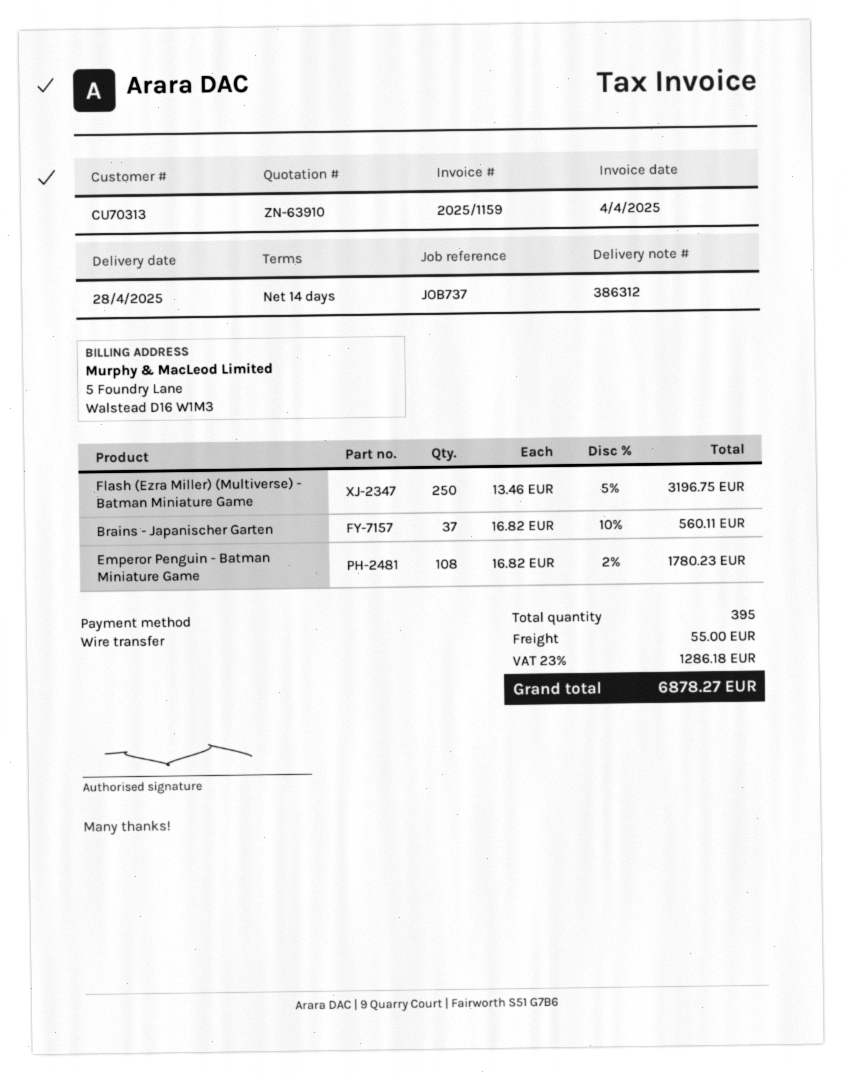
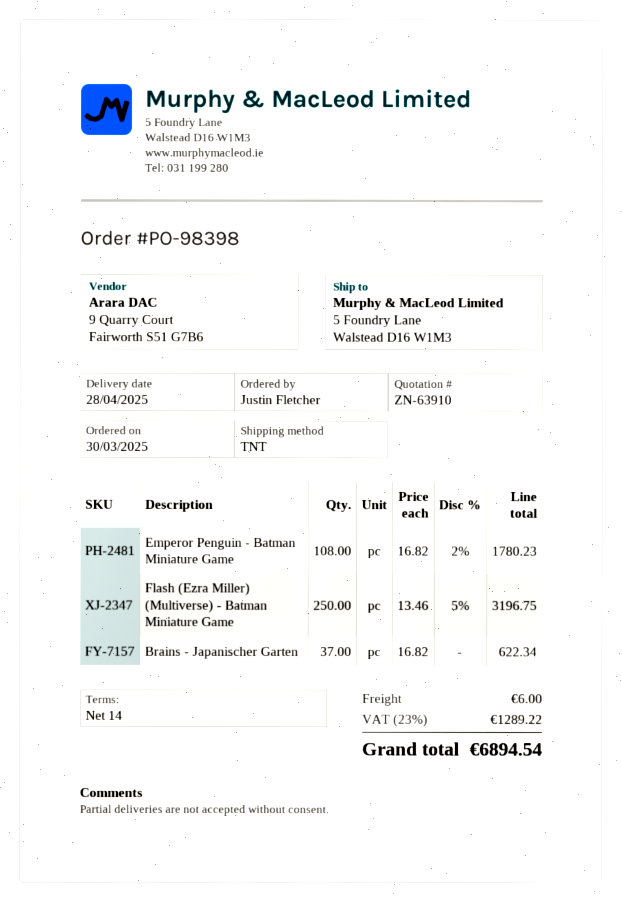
Brains - Japanischer Garten: 37 x 16.82 - 10% = 560.11 -> 37 x 16.82 = 622.34
shipping: 55.00 -> 6.00
tax: 23% = 1286.18 -> 23% = 1289.22
total: 6878.27 -> 6894.54

